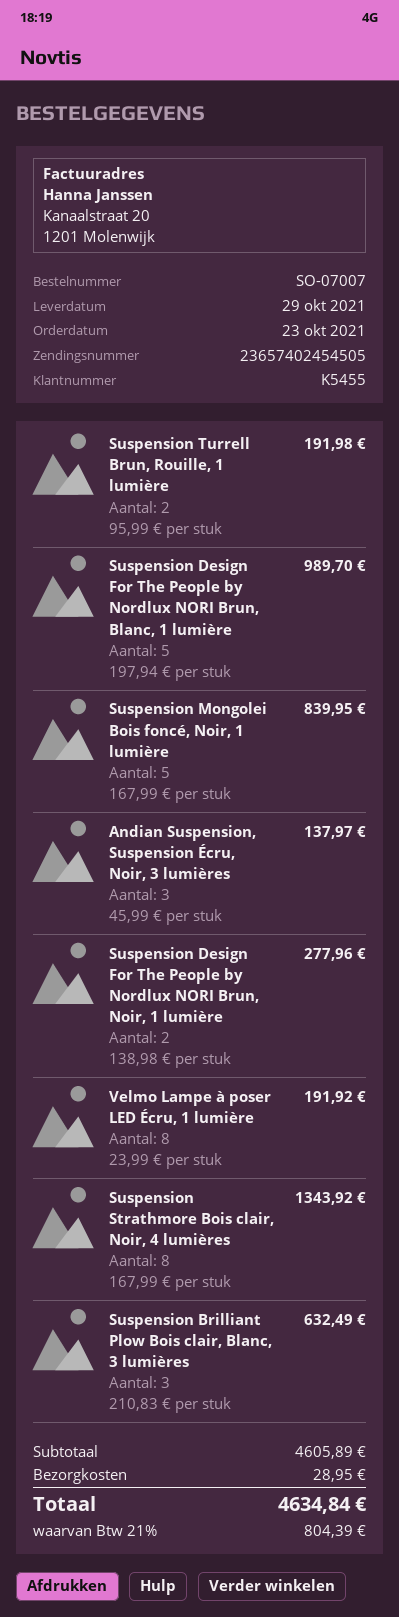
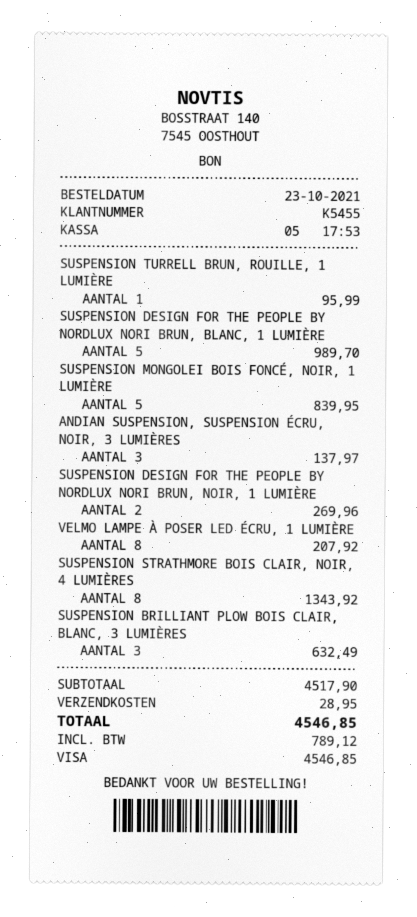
Suspension Turrell Brun, Rouille, 1 lumière: 2 for 191.98 -> 1 for 95.99
Suspension Design For The People by Nordlux NORI Brun, Noir, 1 lumière: 2 for 277.96 -> 2 for 269.96
Velmo Lampe à poser LED Écru, 1 lumière: 8 for 191.92 -> 8 for 207.92
subtotal: 4605.89 -> 4517.90
tax: 804.39 -> 789.12
total: 4634.84 -> 4546.85

